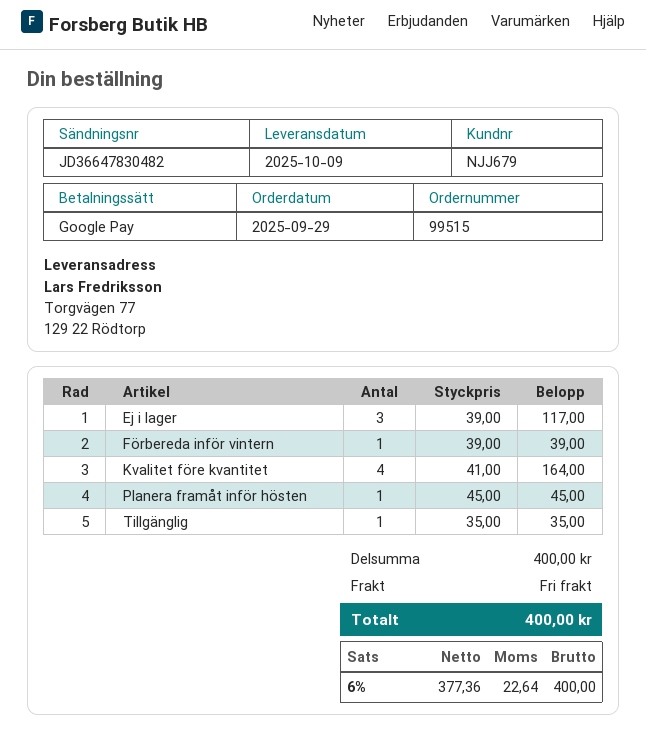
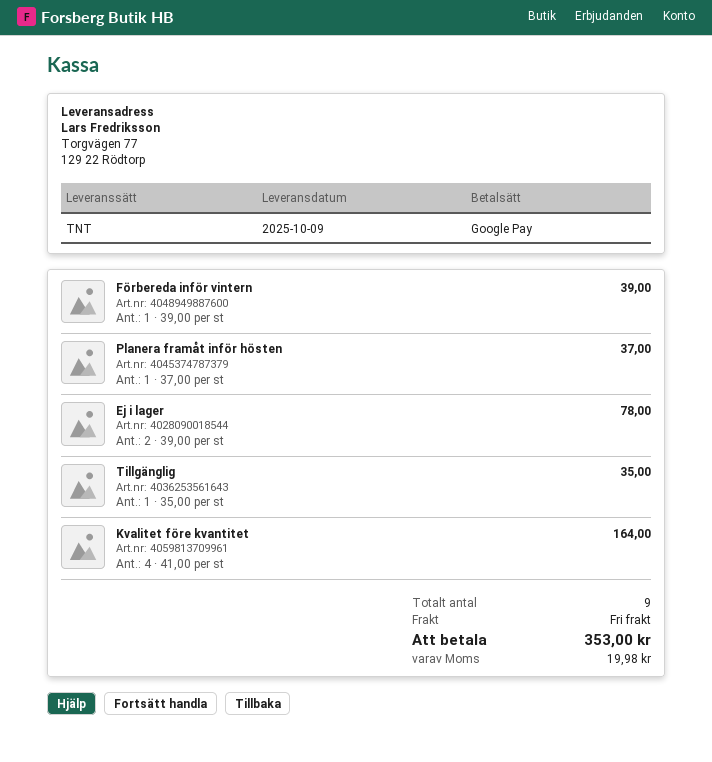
Ej i lager: 3 x 39.00 = 117.00 -> 2 x 39.00 = 78.00
Planera framåt inför hösten: 1 x 45.00 = 45.00 -> 1 x 37.00 = 37.00
tax: 22.64 -> 19.98
total: 400.00 -> 353.00

